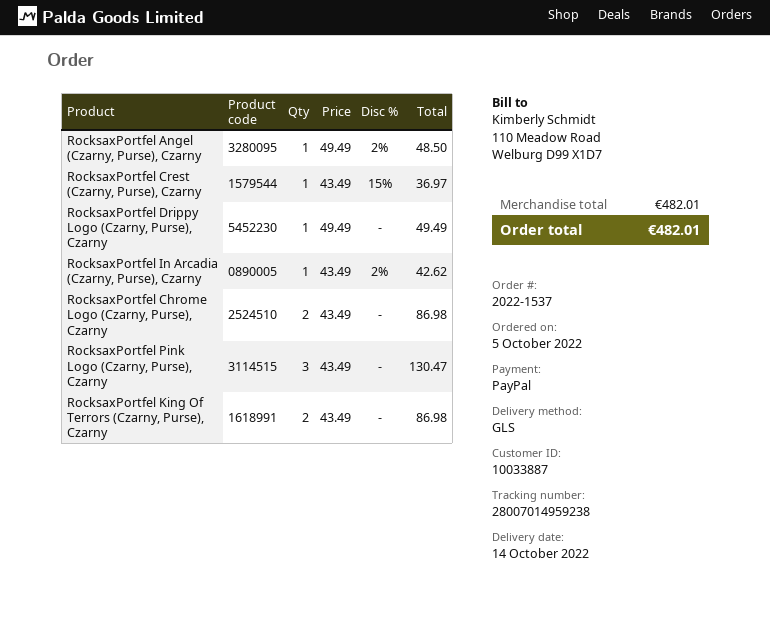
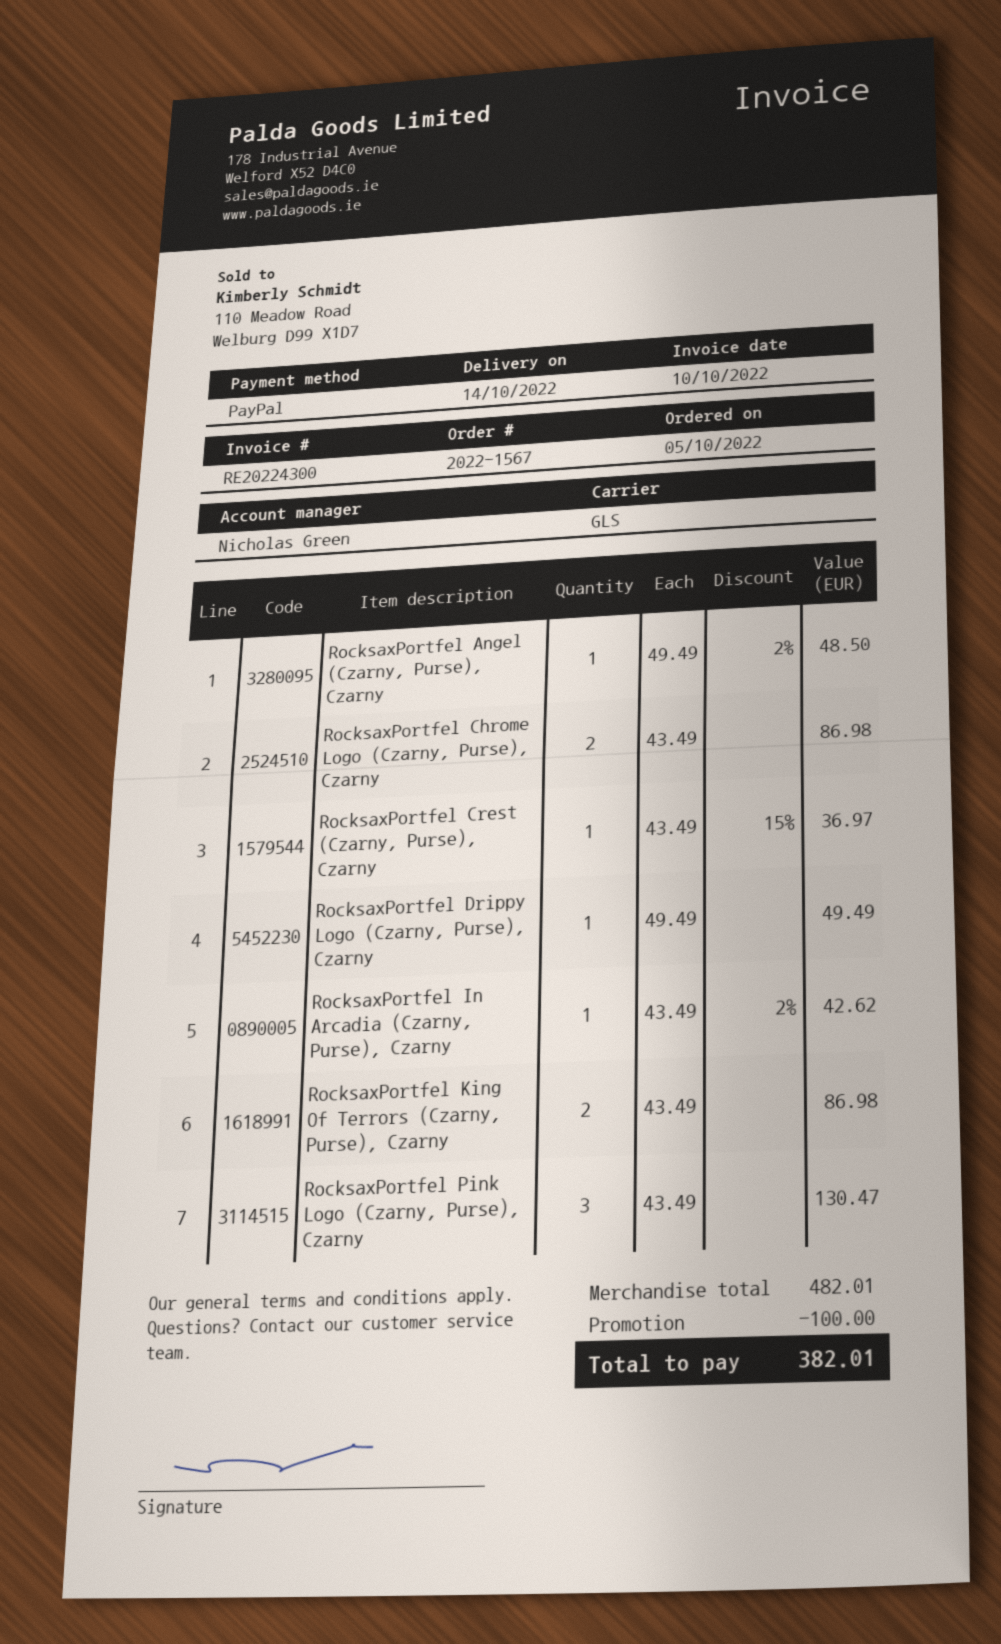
order number: 2022-1537 -> 2022-1567
discount: none -> 100.00
total: 482.01 -> 382.01

